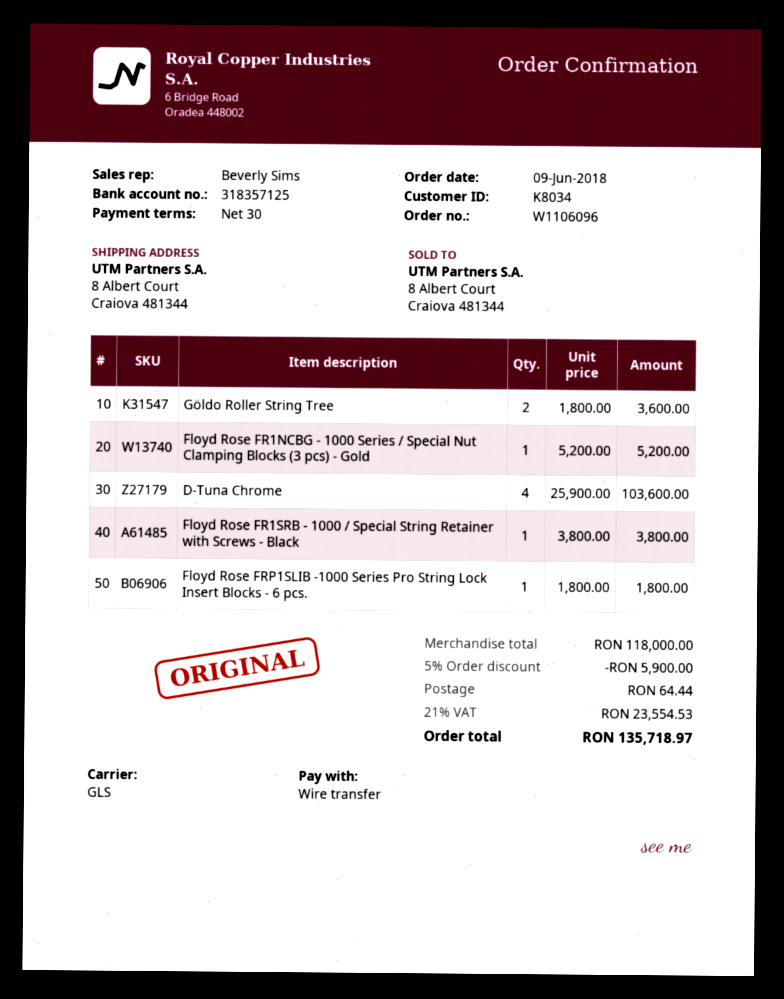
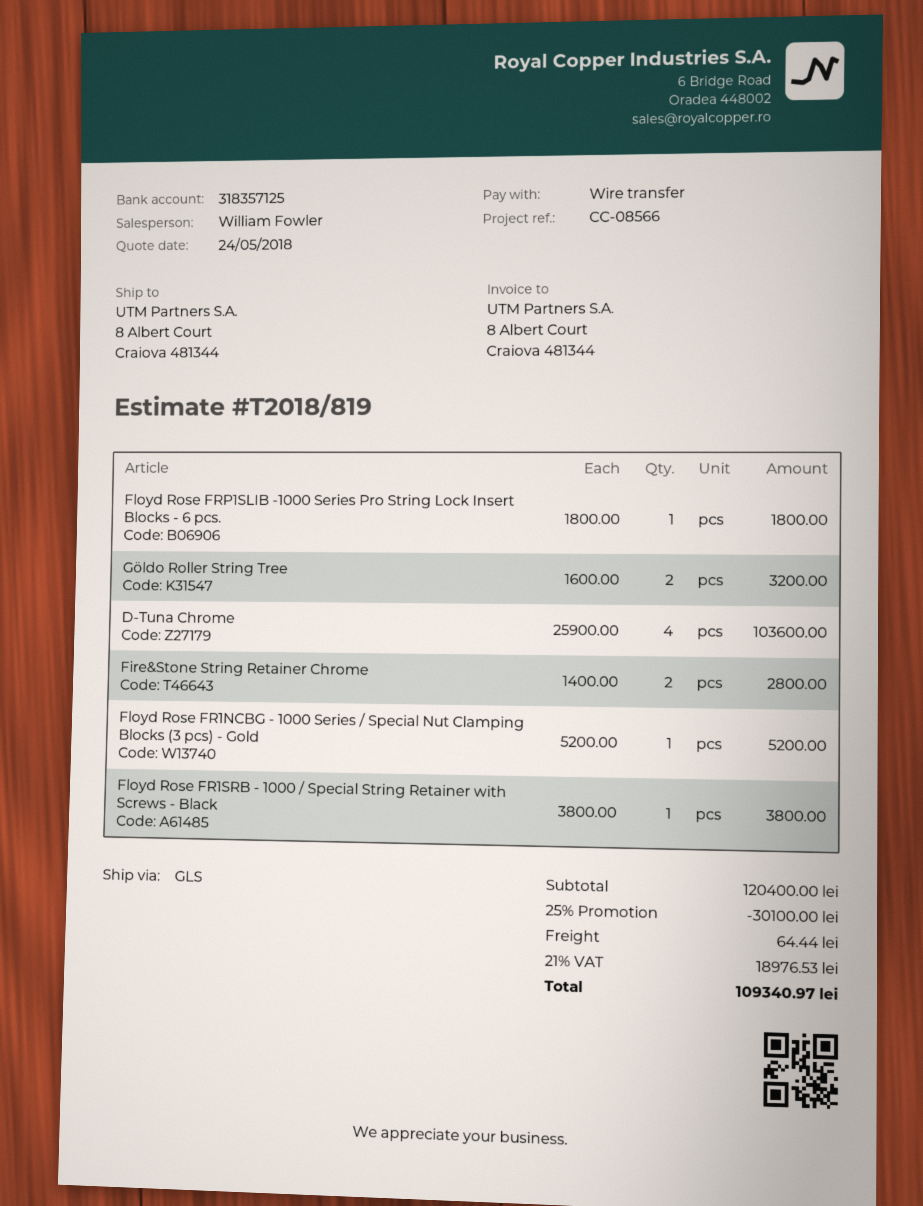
sales rep: Beverly Sims -> William Fowler
Göldo Roller String Tree: 2 x 1800.00 = 3600.00 -> 2 x 1600.00 = 3200.00
Fire&Stone String Retainer Chrome: none -> 2 x 1400.00 = 2800.00
subtotal: 118000.00 -> 120400.00
discount: 5% = 5900.00 -> 25% = 30100.00
tax: 21% = 23554.53 -> 21% = 18976.53
total: 135718.97 -> 109340.97

